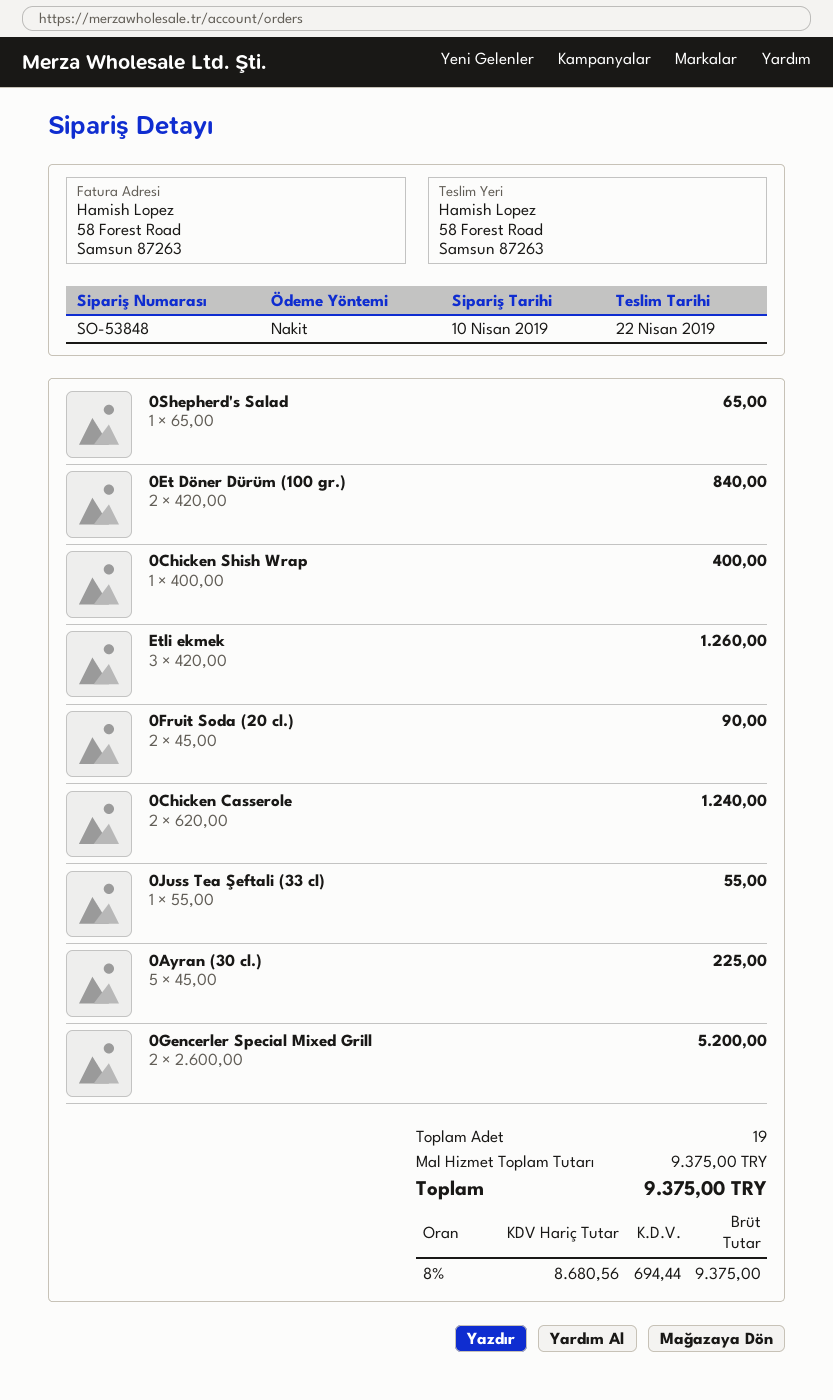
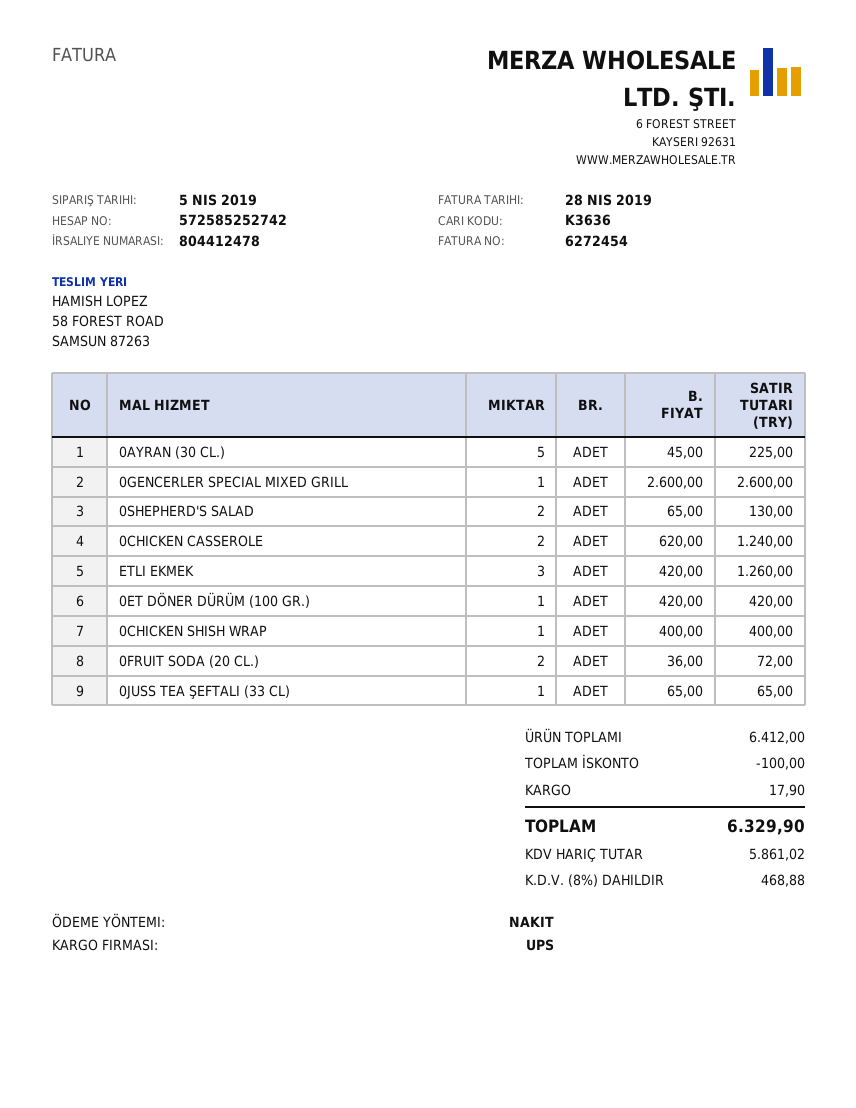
order date: 2019-04-10 -> 2019-04-05
0Shepherd's Salad: 1 x 65.00 = 65.00 -> 2 x 65.00 = 130.00
0Et Döner Dürüm (100 gr.): 2 x 420.00 = 840.00 -> 1 x 420.00 = 420.00
0Fruit Soda (20 cl.): 2 x 45.00 = 90.00 -> 2 x 36.00 = 72.00
0Juss Tea Şeftali (33 cl): 1 x 55.00 = 55.00 -> 1 x 65.00 = 65.00
0Gencerler Special Mixed Grill: 2 x 2600.00 = 5200.00 -> 1 x 2600.00 = 2600.00
subtotal: 9375.00 -> 6412.00
discount: none -> 100.00
shipping: none -> 17.90
net: 8680.56 -> 5861.02
tax: 8% = 694.44 -> 8% = 468.88
total: 9375.00 -> 6329.90

